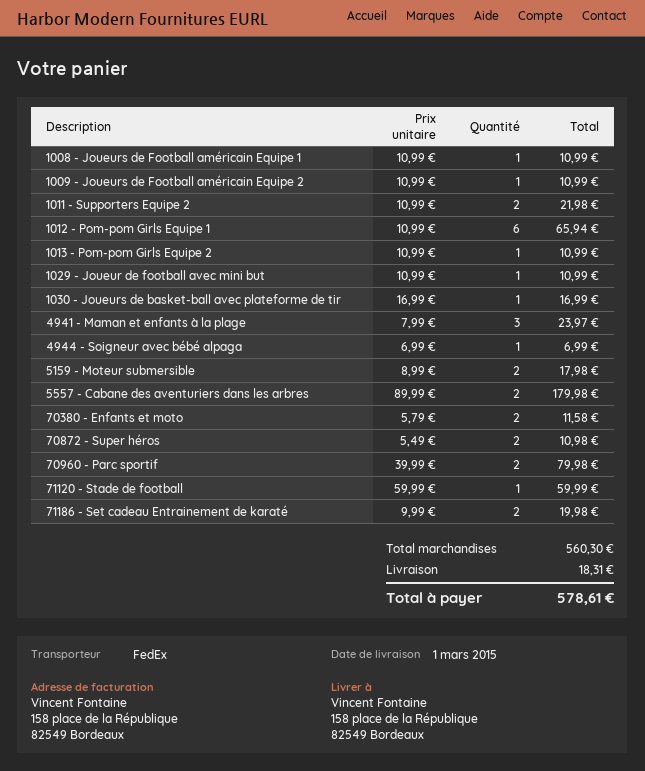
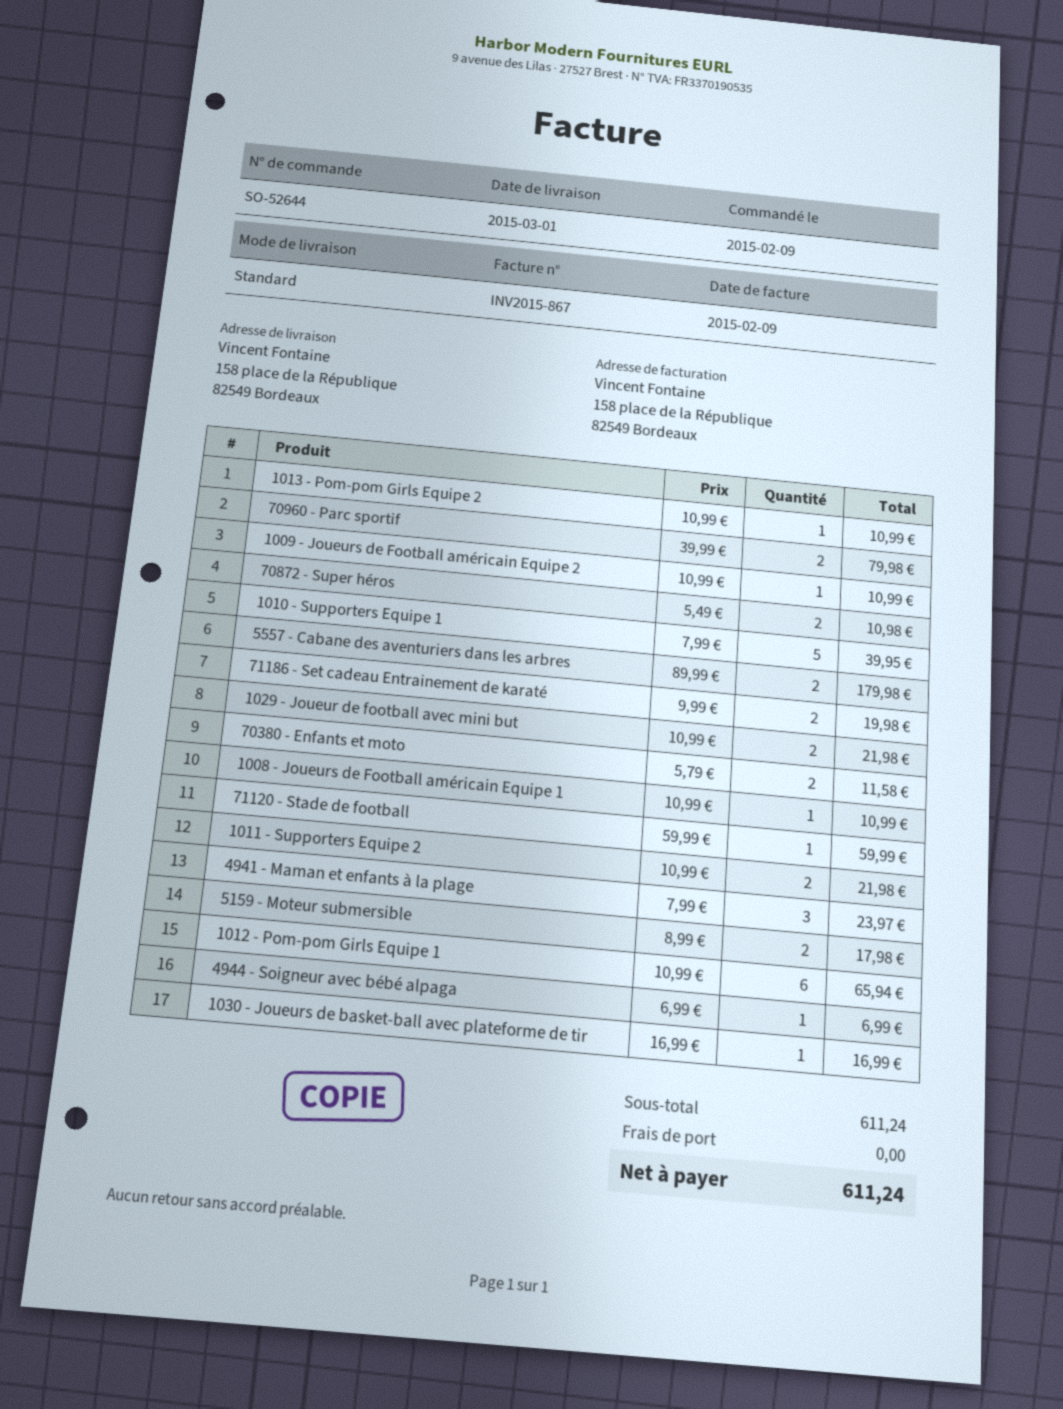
shipping method: FedEx -> standard
1029 - Joueur de football avec mini but: 1 x 10.99 = 10.99 -> 2 x 10.99 = 21.98
1010 - Supporters Equipe 1: none -> 5 x 7.99 = 39.95
subtotal: 560.30 -> 611.24
shipping: 18.31 -> 0.00
total: 578.61 -> 611.24

